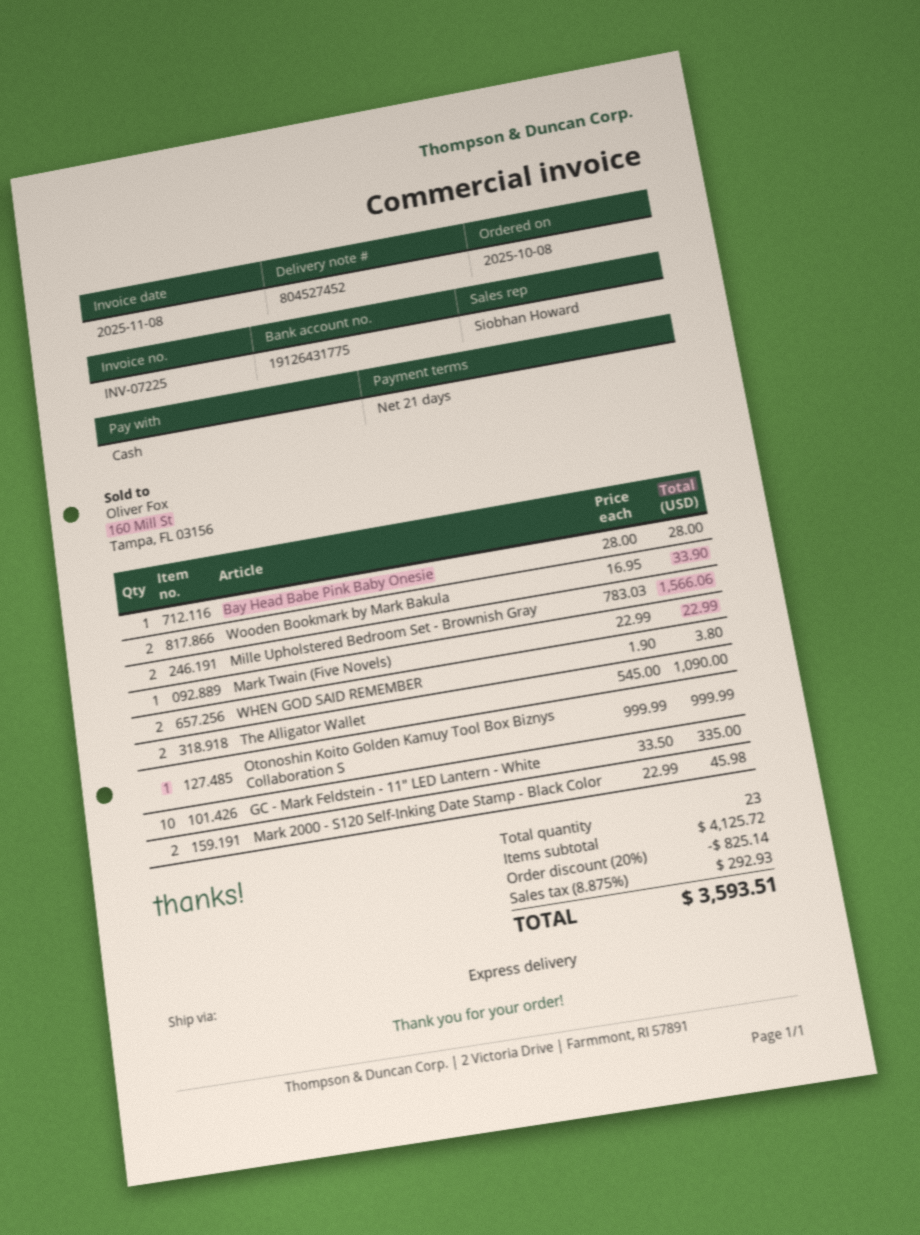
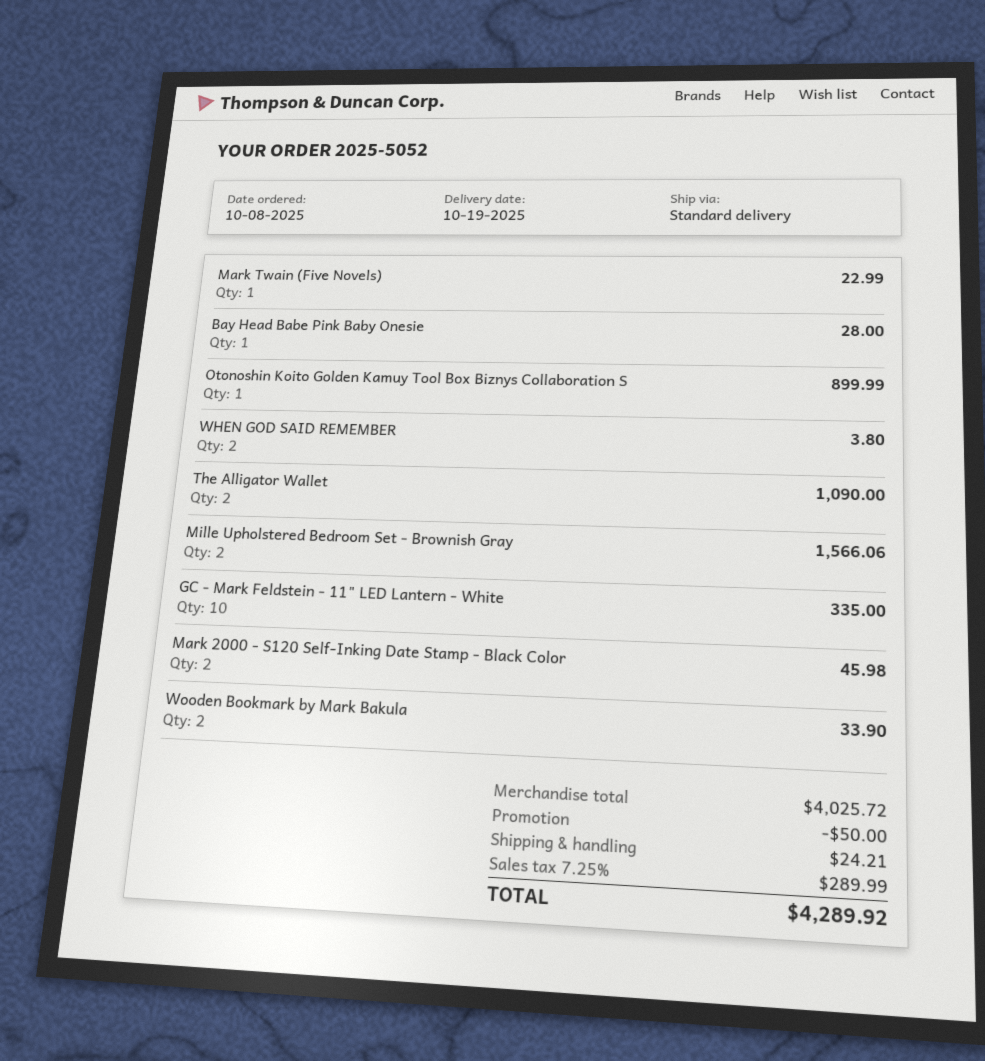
shipping method: express -> standard
Otonoshin Koito Golden Kamuy Tool Box Biznys Collaboration S: 1 for 999.99 -> 1 for 899.99
subtotal: 4125.72 -> 4025.72
discount: 825.14 -> 50.00
shipping: none -> 24.21
tax: 8.875% = 292.93 -> 7.25% = 289.99
total: 3593.51 -> 4289.92

